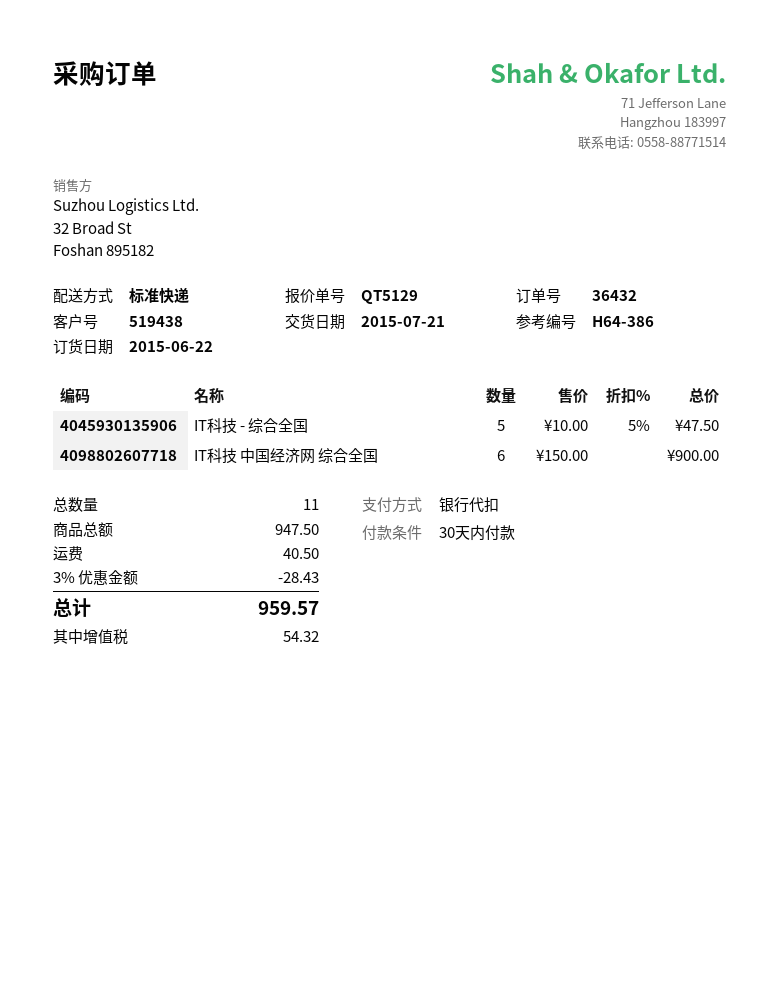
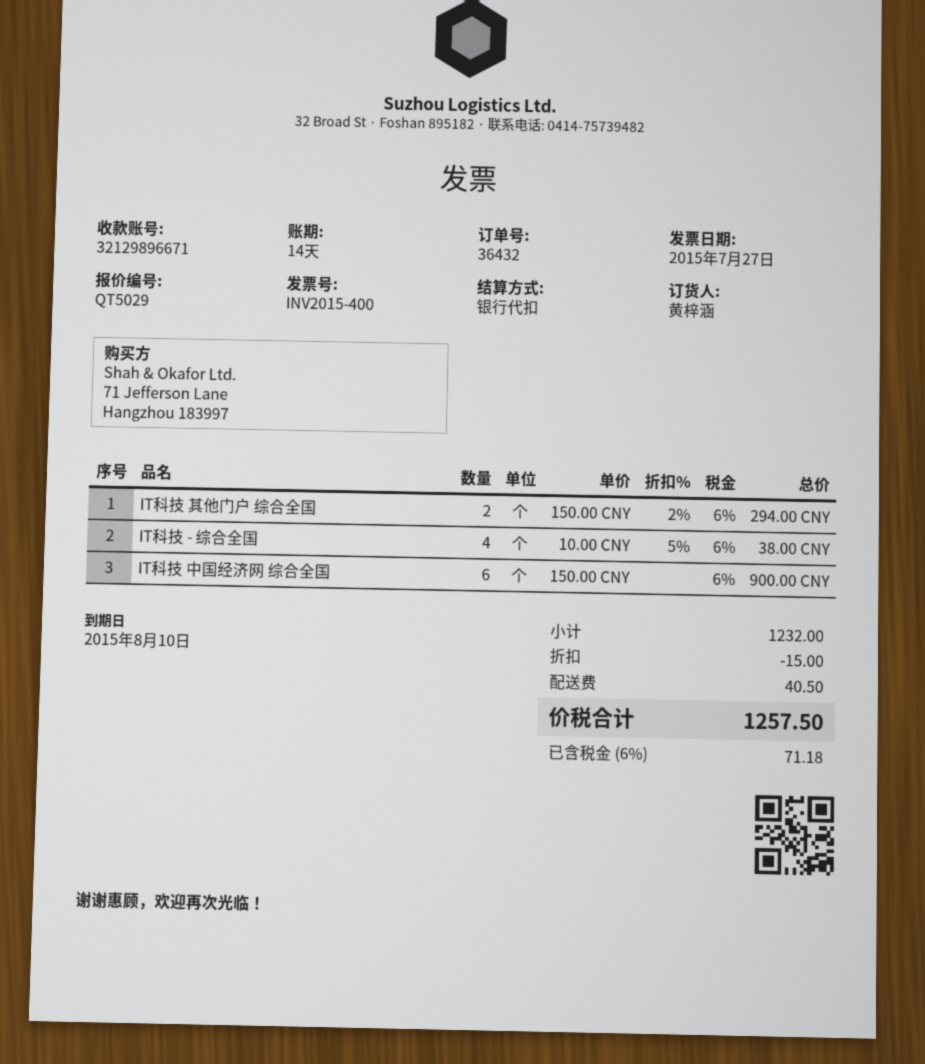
quote number: QT5129 -> QT5029
payment terms: 30 days -> 14 days
IT科技 - 综合全国: 5 x 10.00 - 5% = 47.50 -> 4 x 10.00 - 5% = 38.00
IT科技 其他门户 综合全国: none -> 2 x 150.00 - 2% = 294.00
subtotal: 947.50 -> 1232.00
discount: 28.43 -> 15.00
tax: 54.32 -> 71.18
total: 959.57 -> 1257.50

